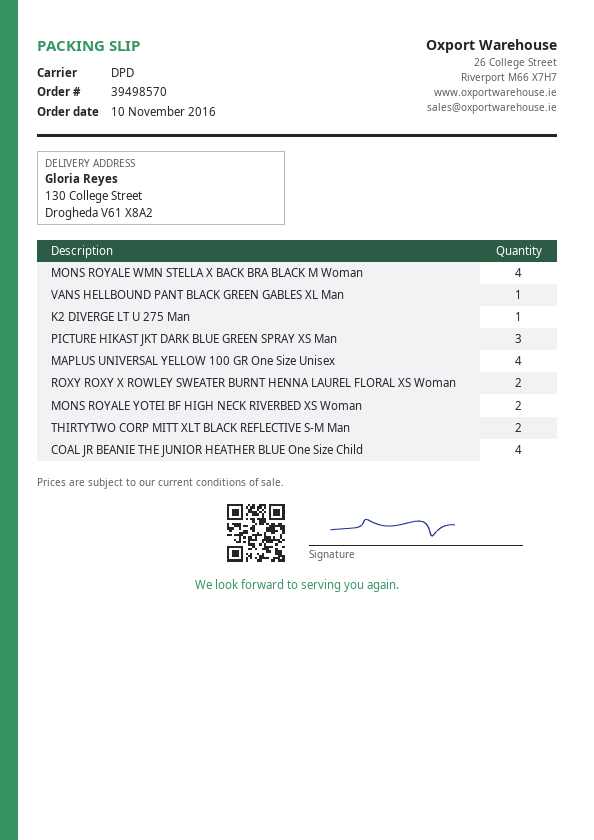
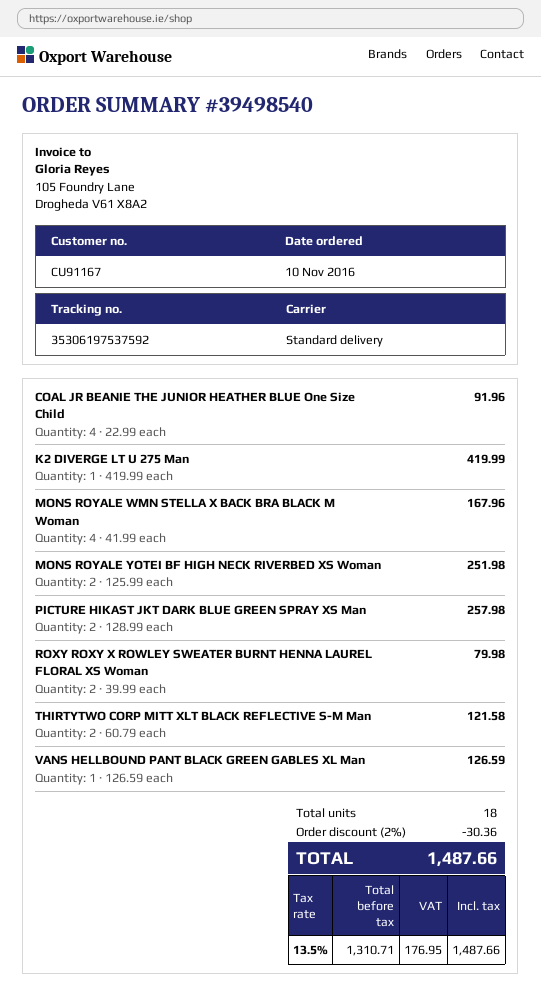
order number: 39498570 -> 39498540
shipping method: DPD -> standard
PICTURE HIKAST JKT DARK BLUE GREEN SPRAY XS Man: 3 -> 2
MAPLUS UNIVERSAL YELLOW 100 GR One Size Unisex: 4 -> none

